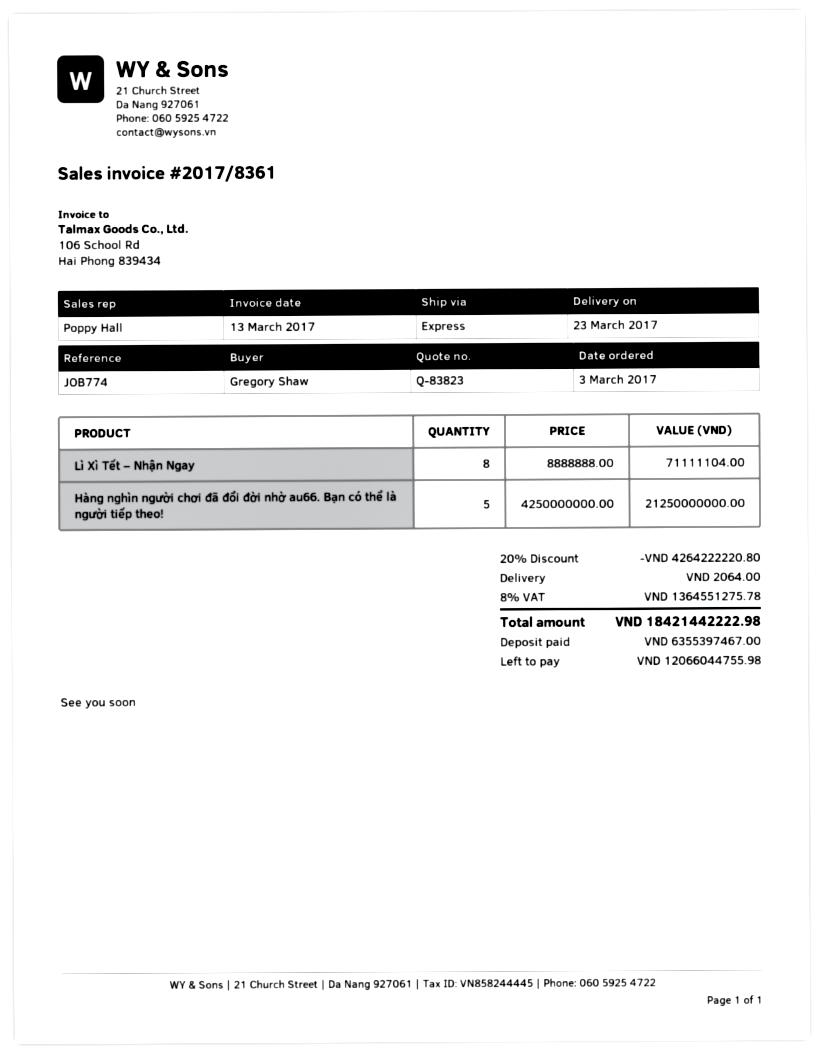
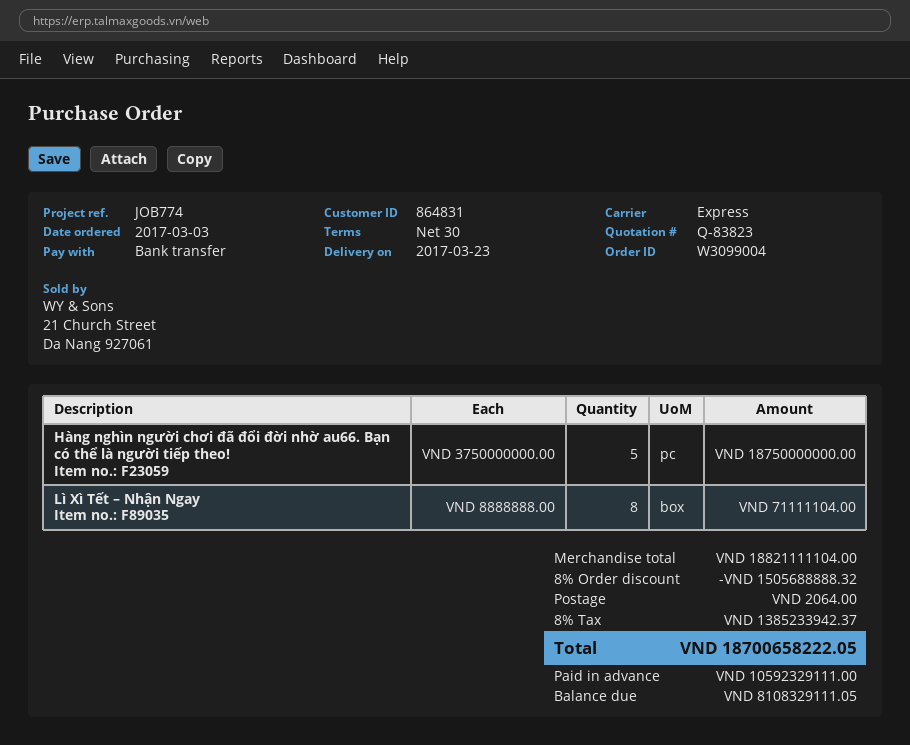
Hàng nghìn người chơi đã đổi đời nhờ au66. Bạn có thể là người tiếp theo!: 5 x 4250000000.00 = 21250000000.00 -> 5 x 3750000000.00 = 18750000000.00
discount: 20% = 4264222220.80 -> 8% = 1505688888.32
tax: 8% = 1364551275.78 -> 8% = 1385233942.37
total: 18421442222.98 -> 18700658222.05
deposit: 6355397467.00 -> 10592329111.00
balance: 12066044755.98 -> 8108329111.05

